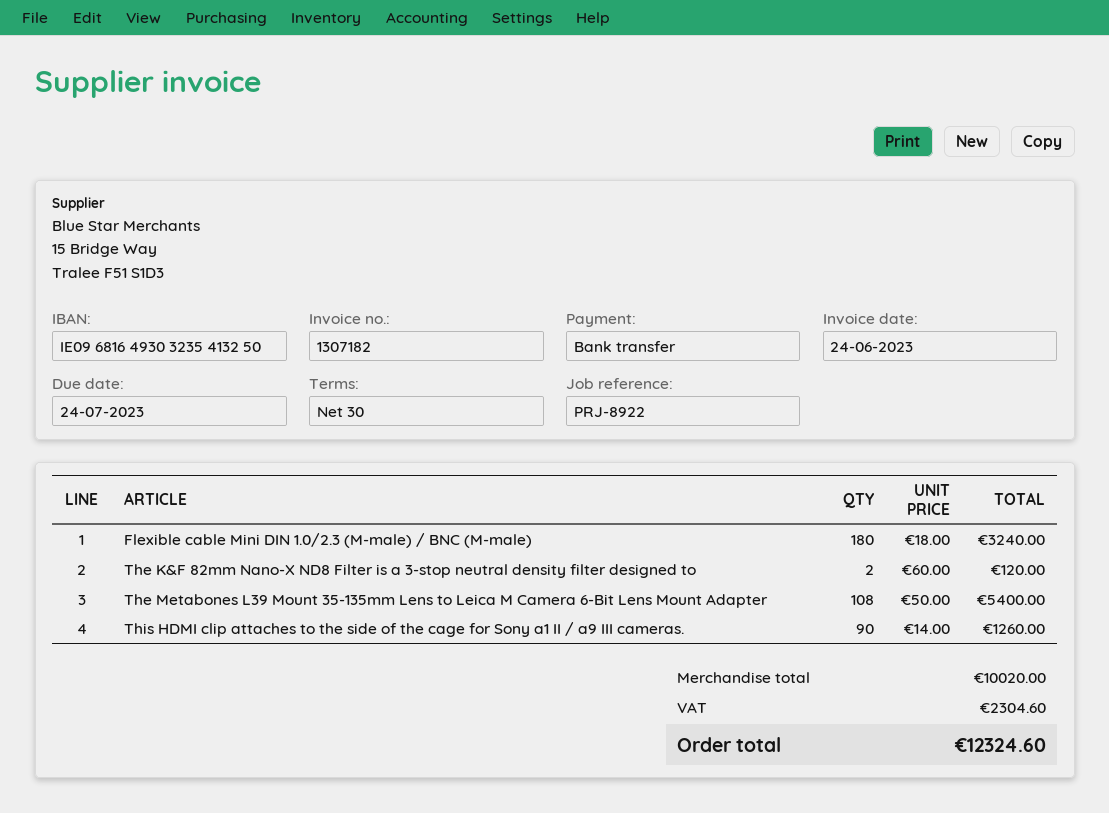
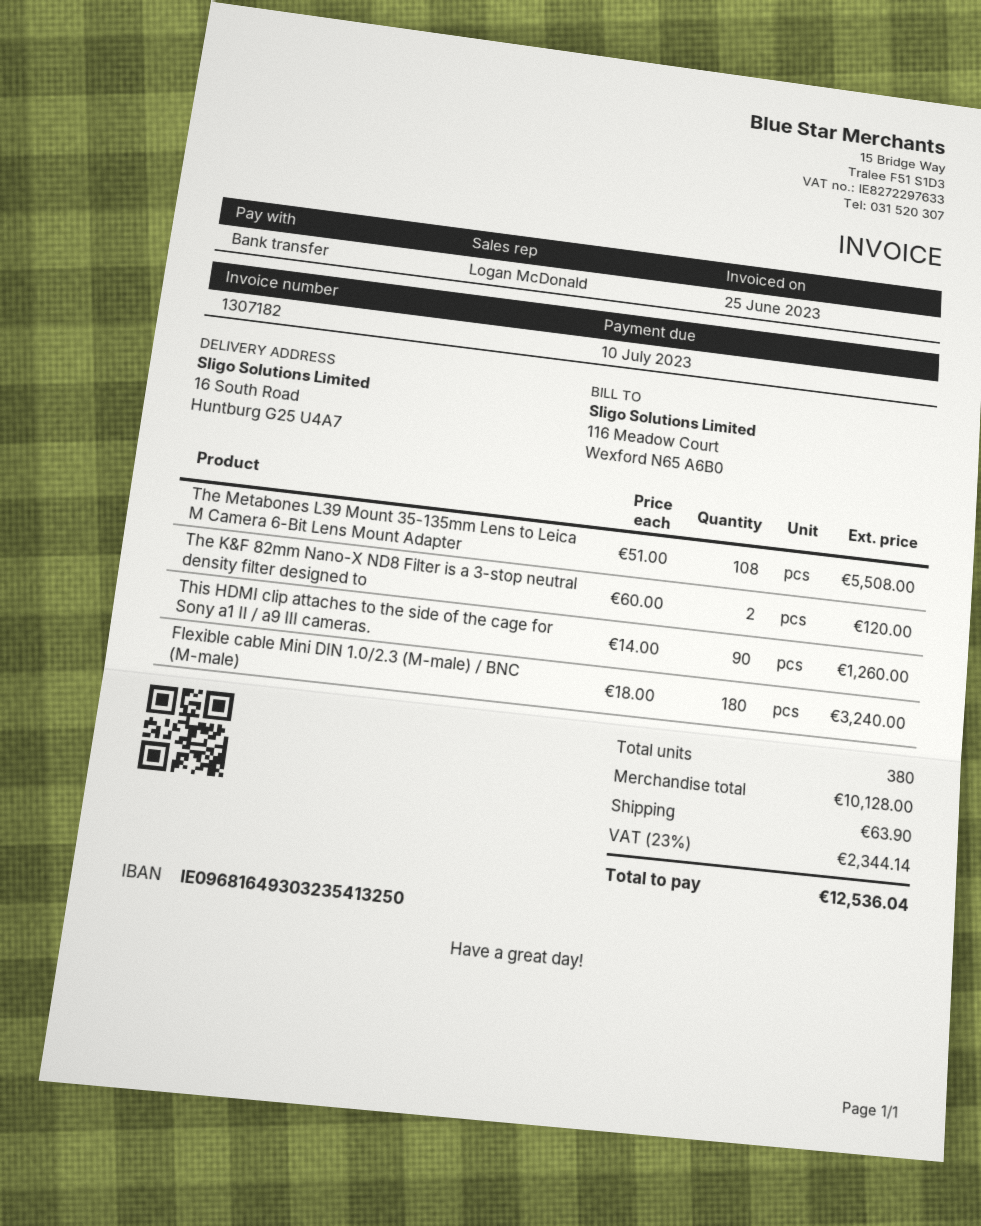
invoice date: 2023-06-24 -> 2023-06-25
due date: 2023-07-24 -> 2023-07-10
The Metabones L39 Mount 35-135mm Lens to Leica M Camera 6-Bit Lens Mount Adapter: 108 x 50.00 = 5400.00 -> 108 x 51.00 = 5508.00
subtotal: 10020.00 -> 10128.00
shipping: none -> 63.90
tax: 2304.60 -> 2344.14
total: 12324.60 -> 12536.04

